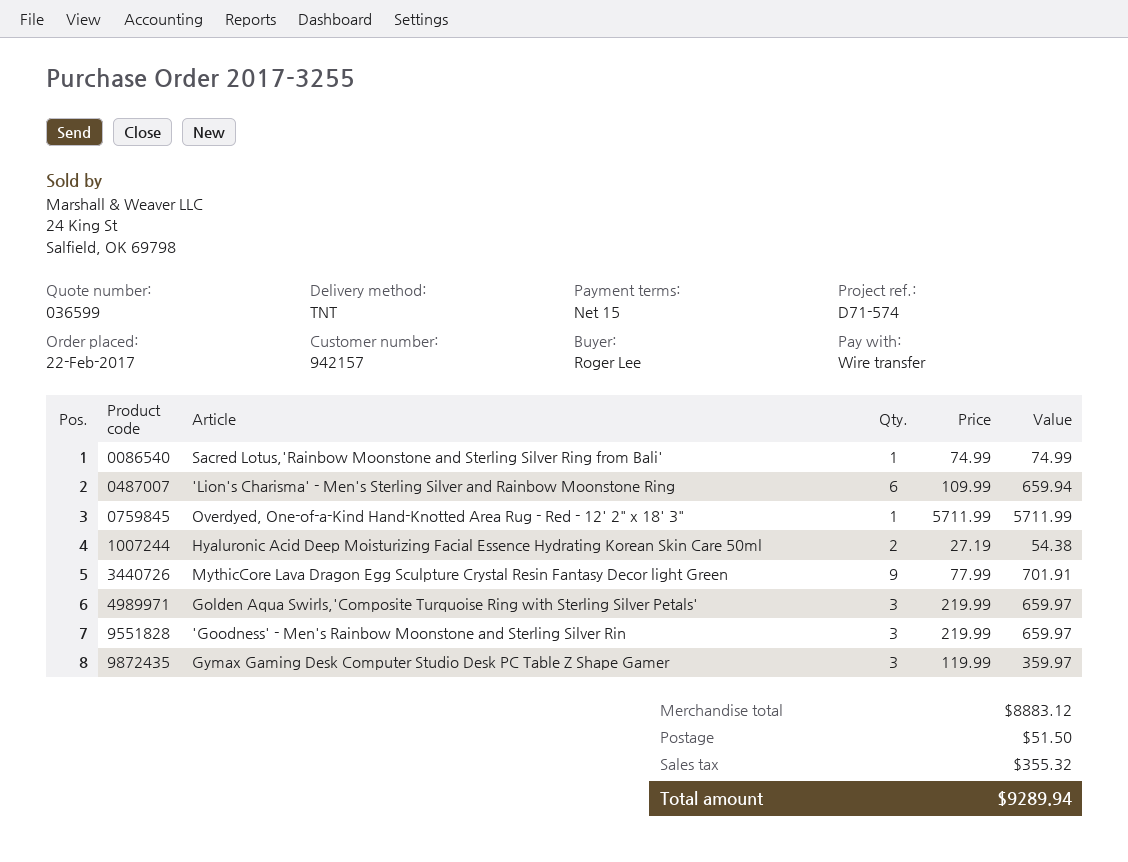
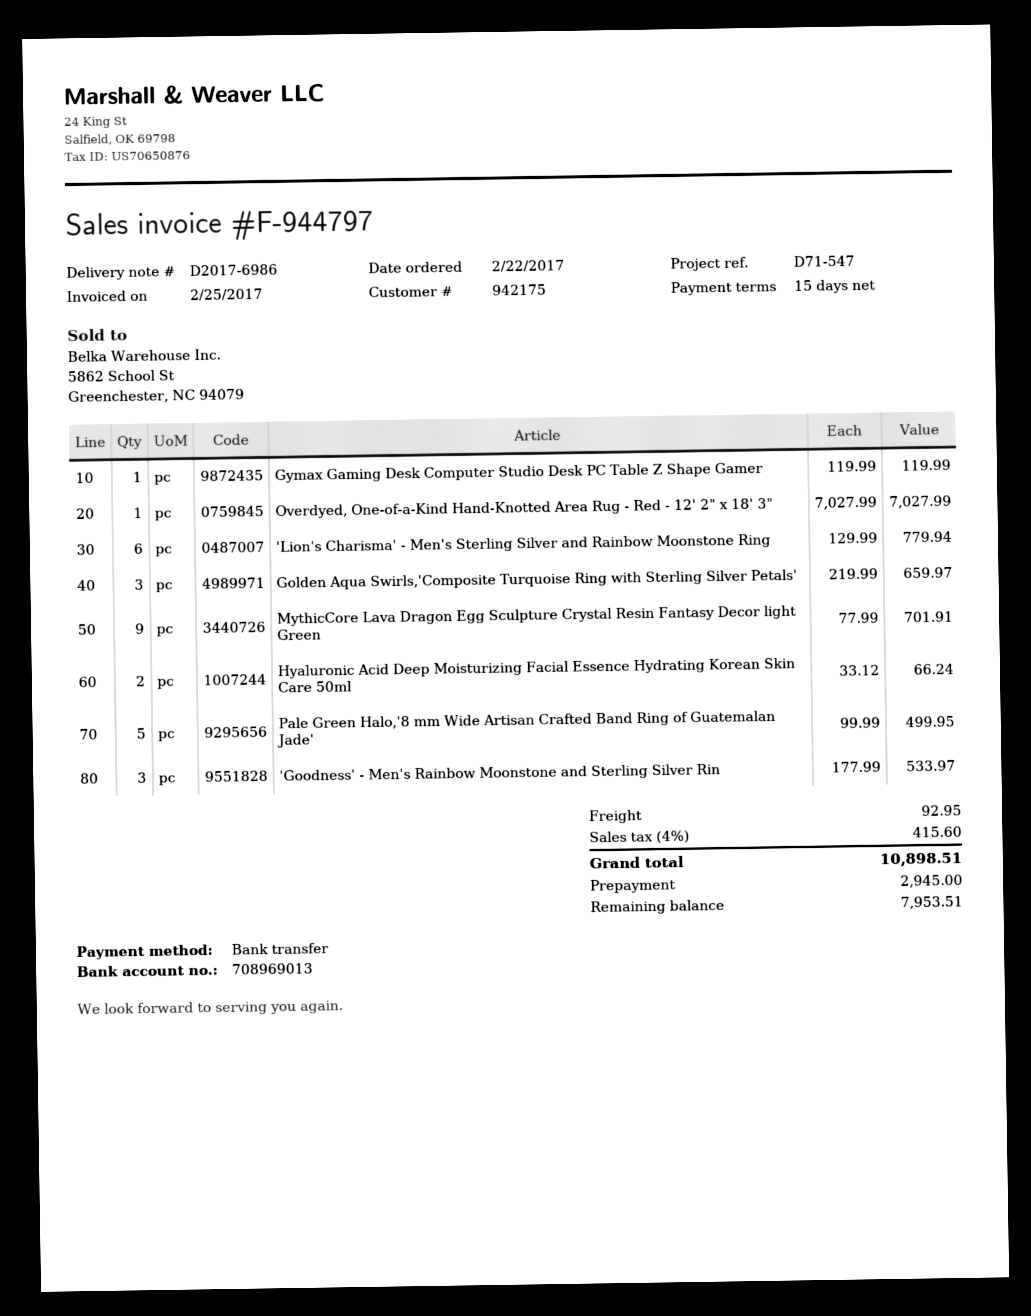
customer number: 942157 -> 942175
reference: D71-574 -> D71-547
Sacred Lotus,'Rainbow Moonstone and Sterling Silver Ring from Bali': 1 x 74.99 = 74.99 -> none
'Lion's Charisma' - Men's Sterling Silver and Rainbow Moonstone Ring: 6 x 109.99 = 659.94 -> 6 x 129.99 = 779.94
Overdyed, One-of-a-Kind Hand-Knotted Area Rug - Red - 12' 2" x 18' 3": 1 x 5711.99 = 5711.99 -> 1 x 7027.99 = 7027.99
Hyaluronic Acid Deep Moisturizing Facial Essence Hydrating Korean Skin Care 50ml: 2 x 27.19 = 54.38 -> 2 x 33.12 = 66.24
'Goodness' - Men's Rainbow Moonstone and Sterling Silver Rin: 3 x 219.99 = 659.97 -> 3 x 177.99 = 533.97
Gymax Gaming Desk Computer Studio Desk PC Table Z Shape Gamer: 3 x 119.99 = 359.97 -> 1 x 119.99 = 119.99
Pale Green Halo,'8 mm Wide Artisan Crafted Band Ring of Guatemalan Jade': none -> 5 x 99.99 = 499.95
shipping: 51.50 -> 92.95
tax: 355.32 -> 415.60
total: 9289.94 -> 10898.51

